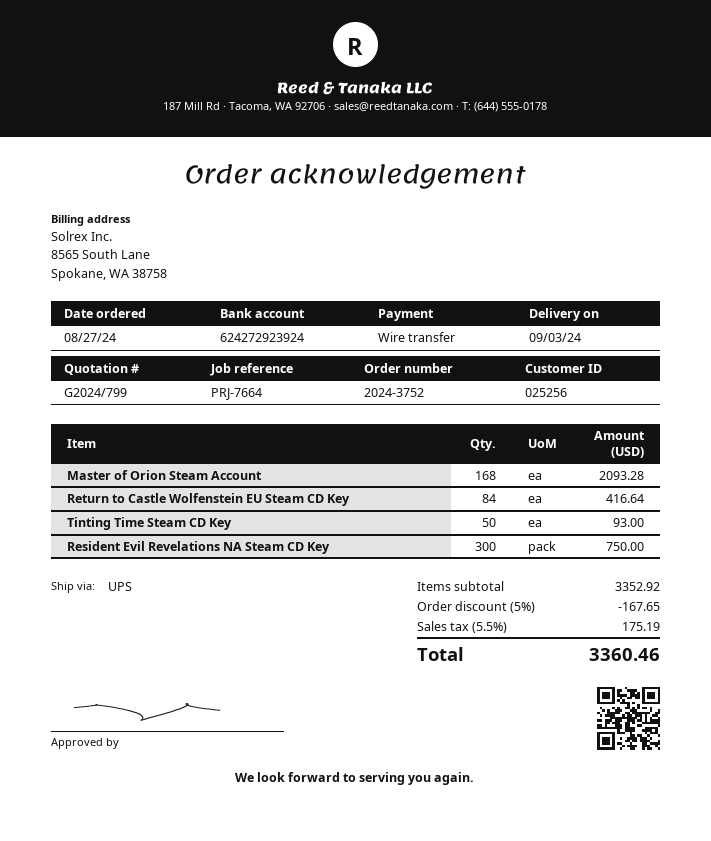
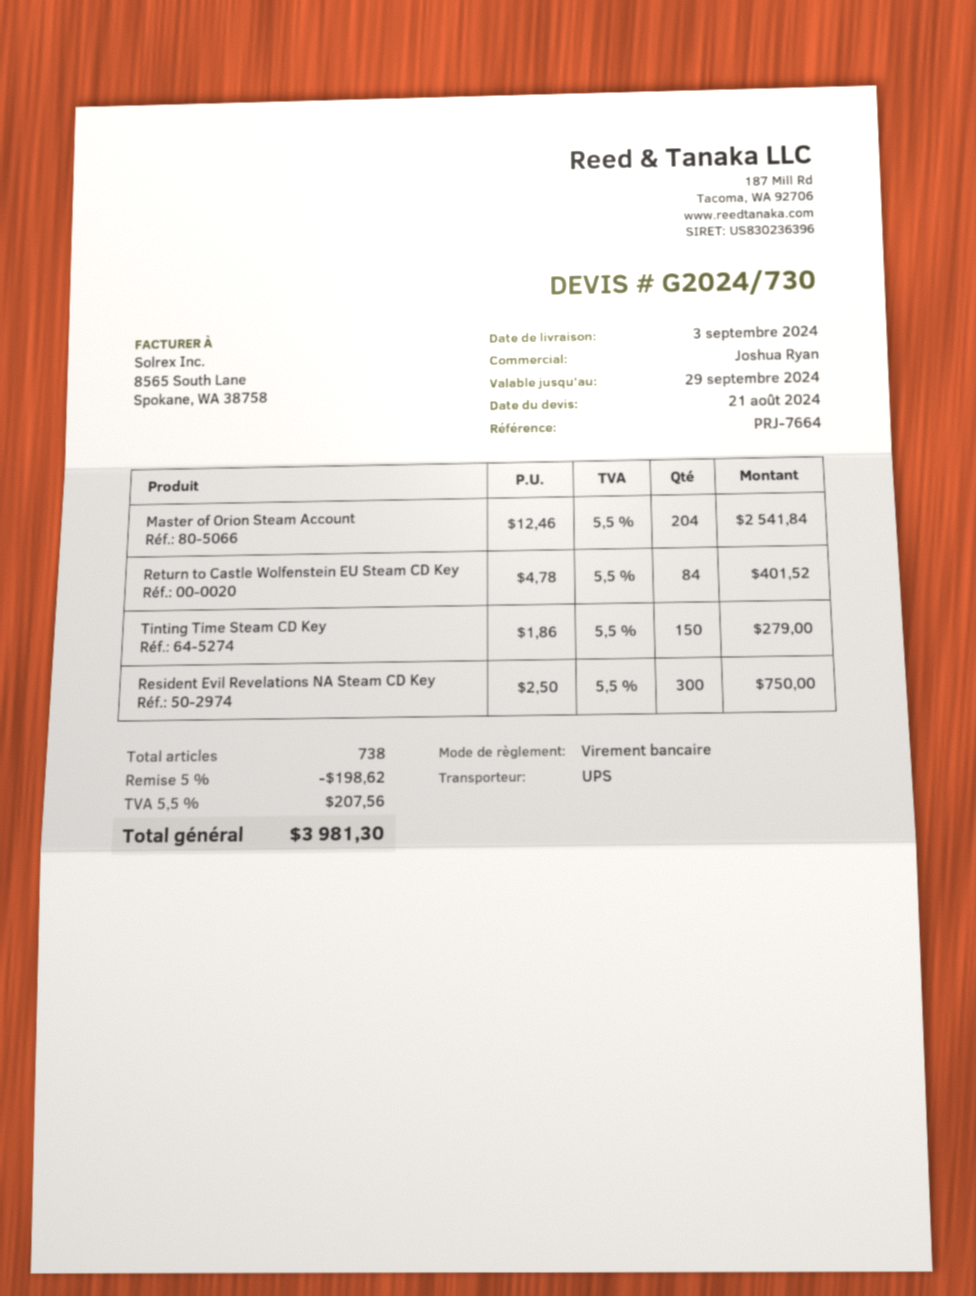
quote number: G2024/799 -> G2024/730
Master of Orion Steam Account: 168 for 2093.28 -> 204 for 2541.84
Return to Castle Wolfenstein EU Steam CD Key: 84 for 416.64 -> 84 for 401.52
Tinting Time Steam CD Key: 50 for 93.00 -> 150 for 279.00
discount: 5% = 167.65 -> 5% = 198.62
tax: 5.5% = 175.19 -> 5.5% = 207.56
total: 3360.46 -> 3981.30

